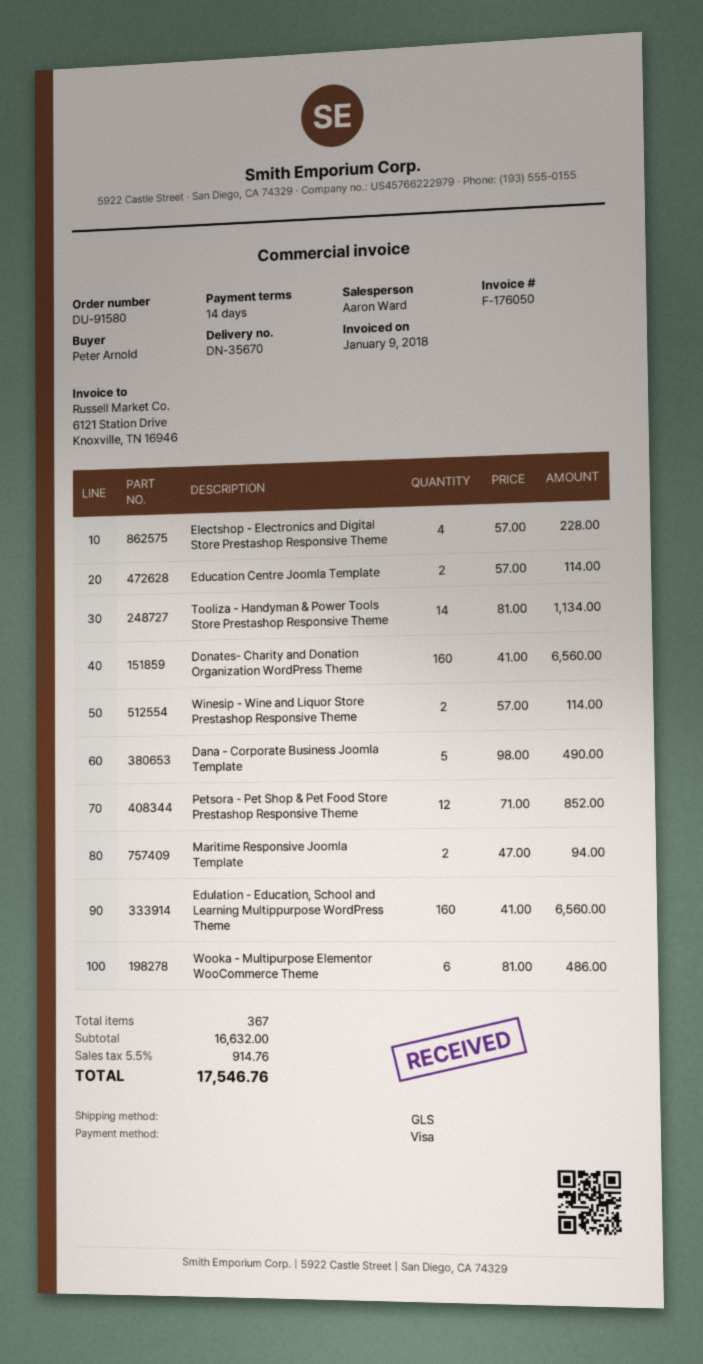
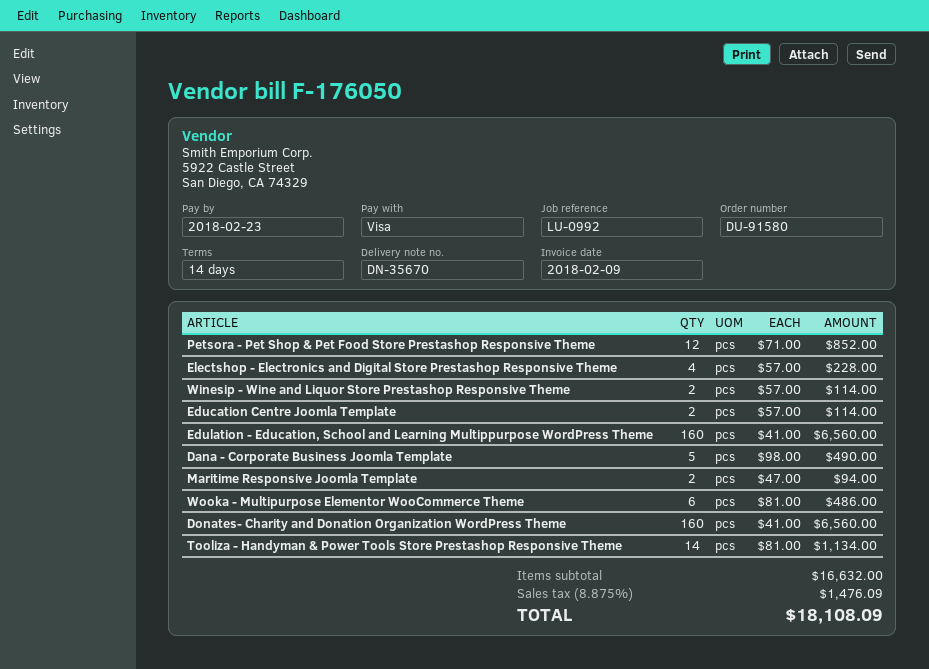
invoice date: 2018-01-09 -> 2018-02-09
tax: 5.5% = 914.76 -> 8.875% = 1476.09
total: 17546.76 -> 18108.09

